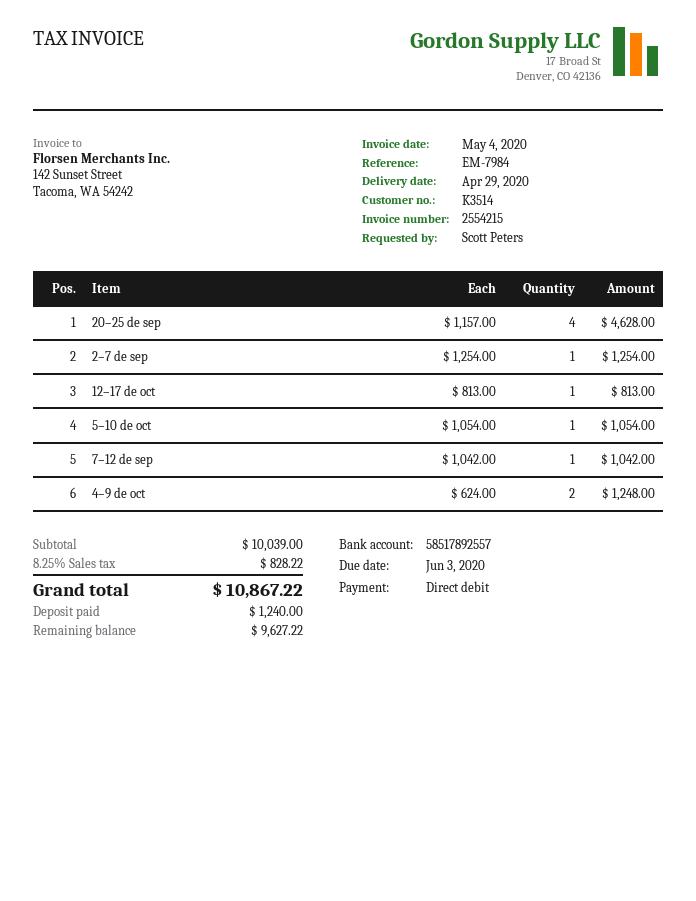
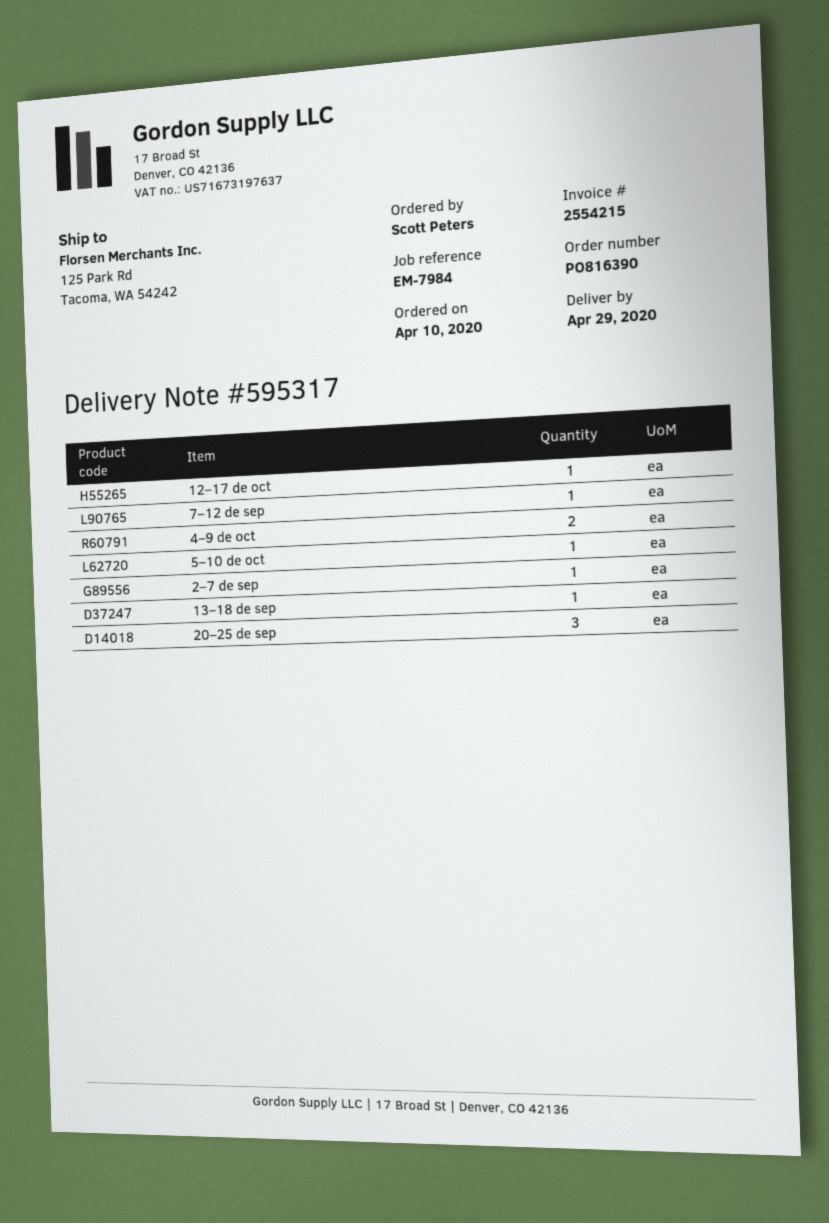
20–25 de sep: 4 -> 3
13–18 de sep: none -> 1

